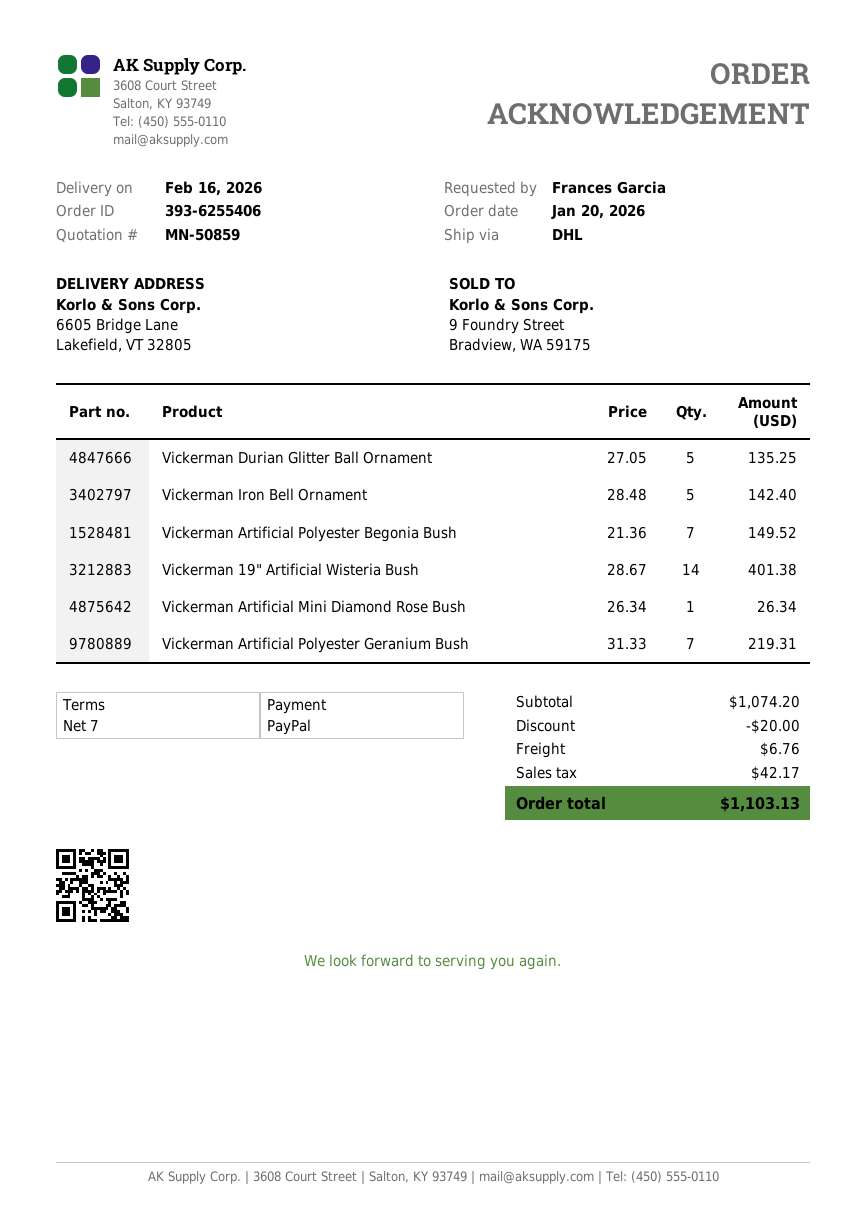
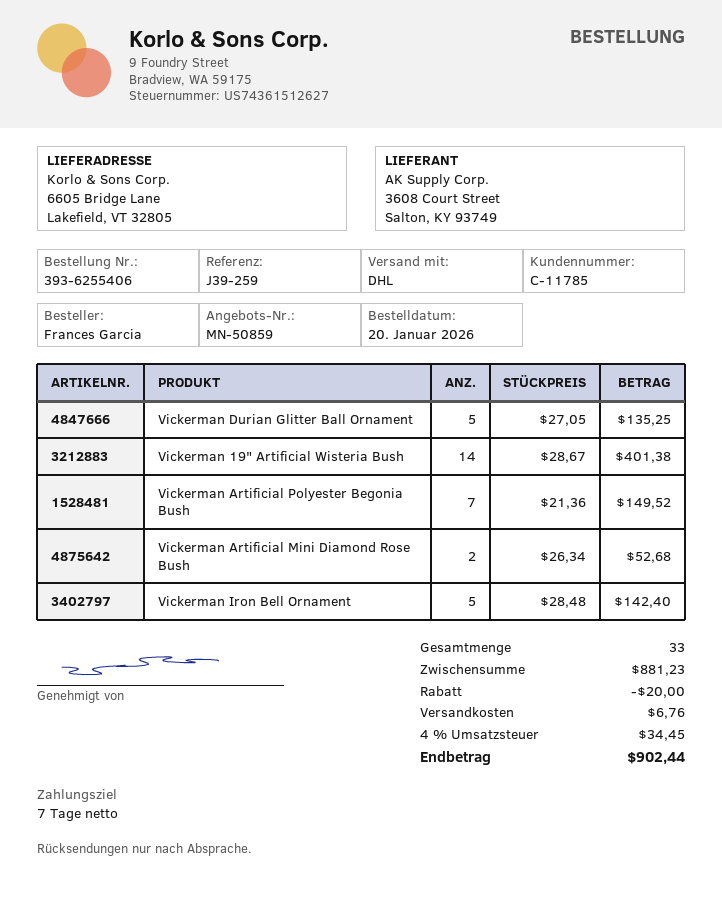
Vickerman Artificial Mini Diamond Rose Bush: 1 x 26.34 = 26.34 -> 2 x 26.34 = 52.68
Vickerman Artificial Polyester Geranium Bush: 7 x 31.33 = 219.31 -> none
subtotal: 1074.20 -> 881.23
tax: 42.17 -> 34.45
total: 1103.13 -> 902.44

